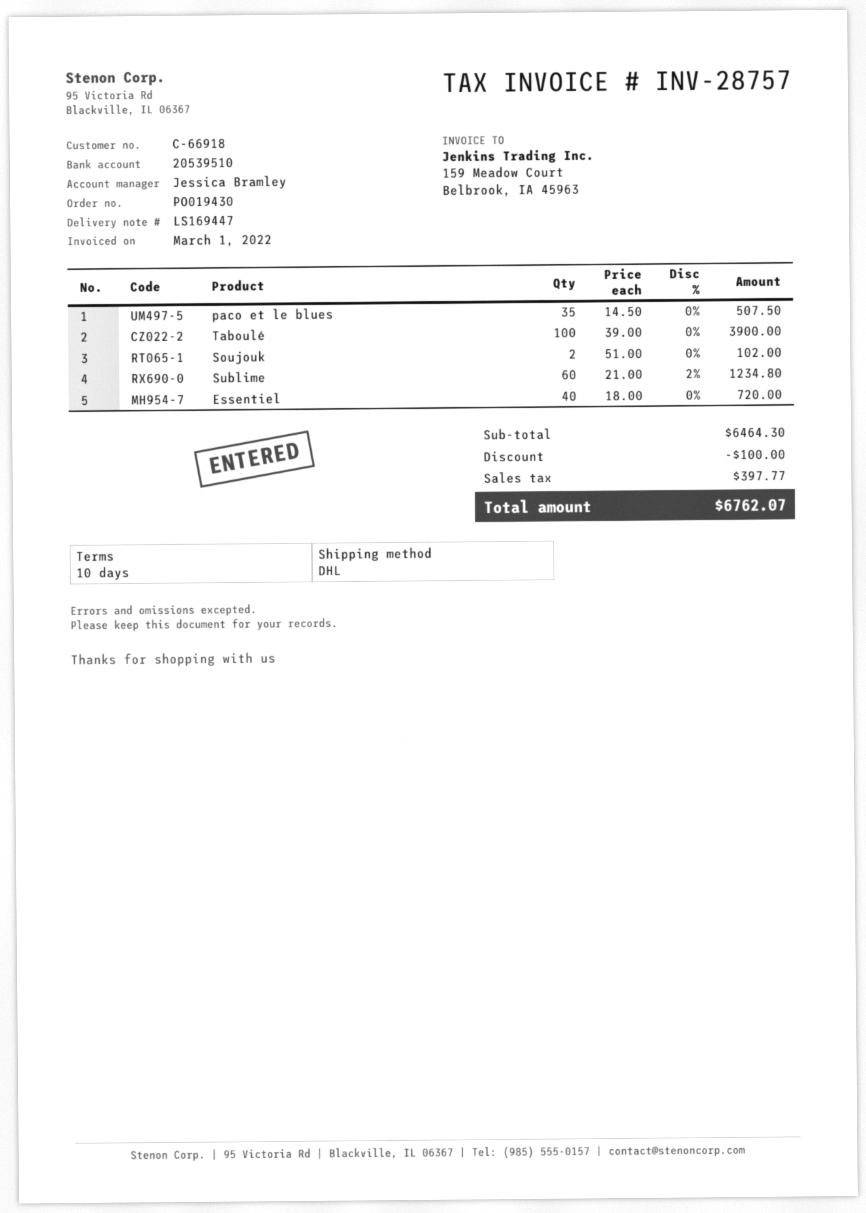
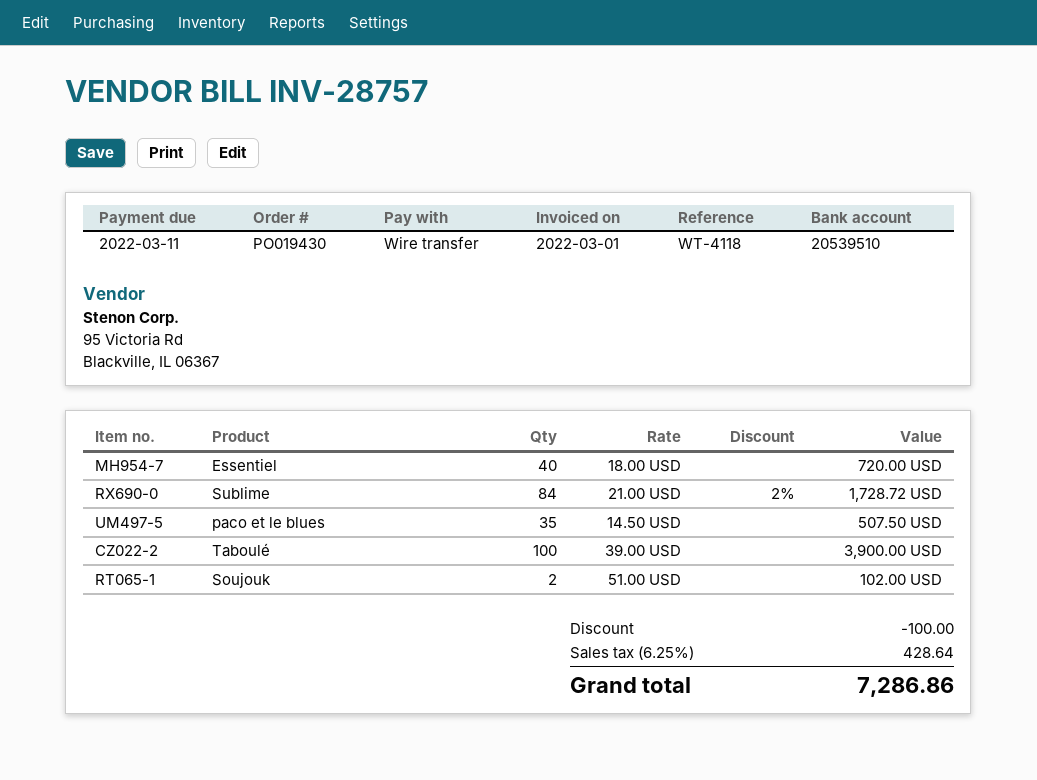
Sublime: 60 x 21.00 - 2% = 1234.80 -> 84 x 21.00 - 2% = 1728.72
tax: 397.77 -> 428.64
total: 6762.07 -> 7286.86

